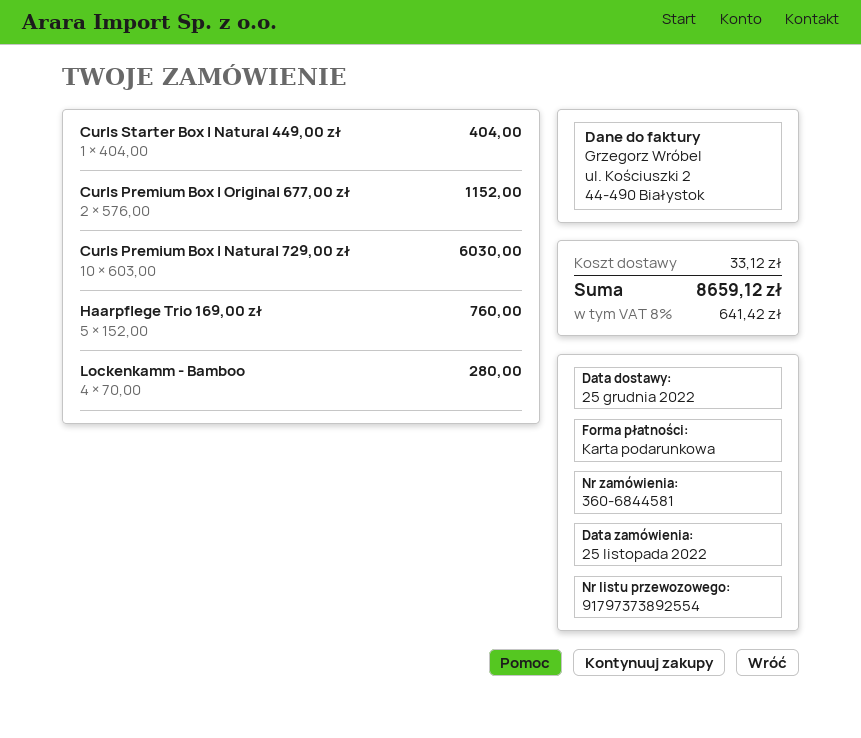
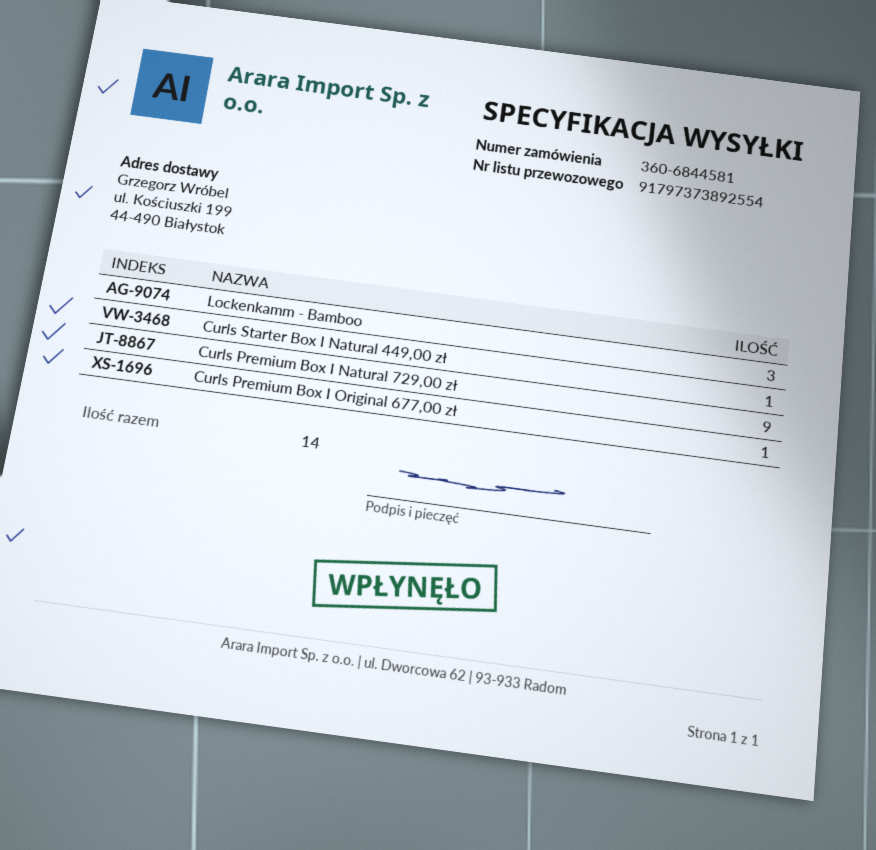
Curls Premium Box I Original 677,00 zł: 2 -> 1
Curls Premium Box I Natural 729,00 zł: 10 -> 9
Haarpflege Trio 169,00 zł: 5 -> none
Lockenkamm - Bamboo: 4 -> 3

